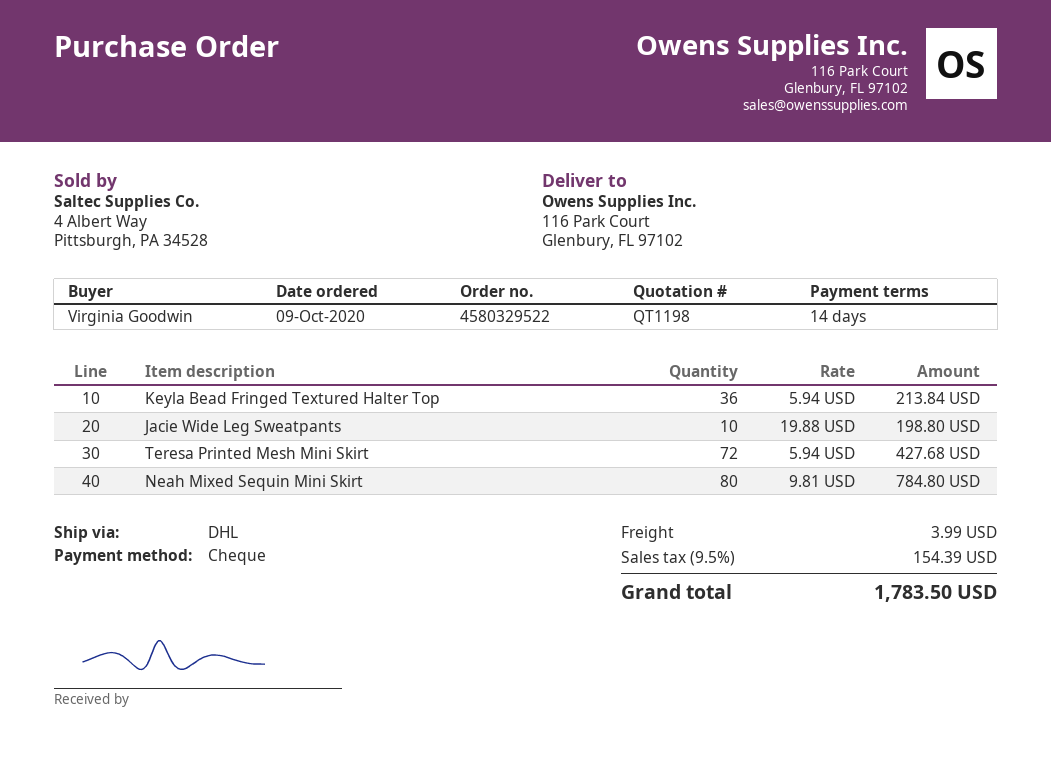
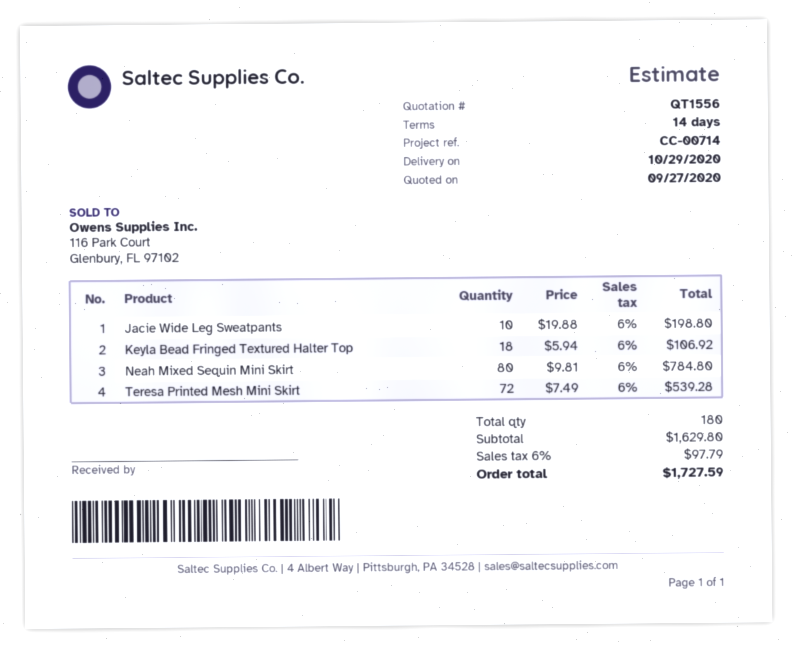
quote number: QT1198 -> QT1556
Keyla Bead Fringed Textured Halter Top: 36 x 5.94 = 213.84 -> 18 x 5.94 = 106.92
Teresa Printed Mesh Mini Skirt: 72 x 5.94 = 427.68 -> 72 x 7.49 = 539.28
shipping: 3.99 -> none
tax: 9.5% = 154.39 -> 6% = 97.79
total: 1783.50 -> 1727.59

